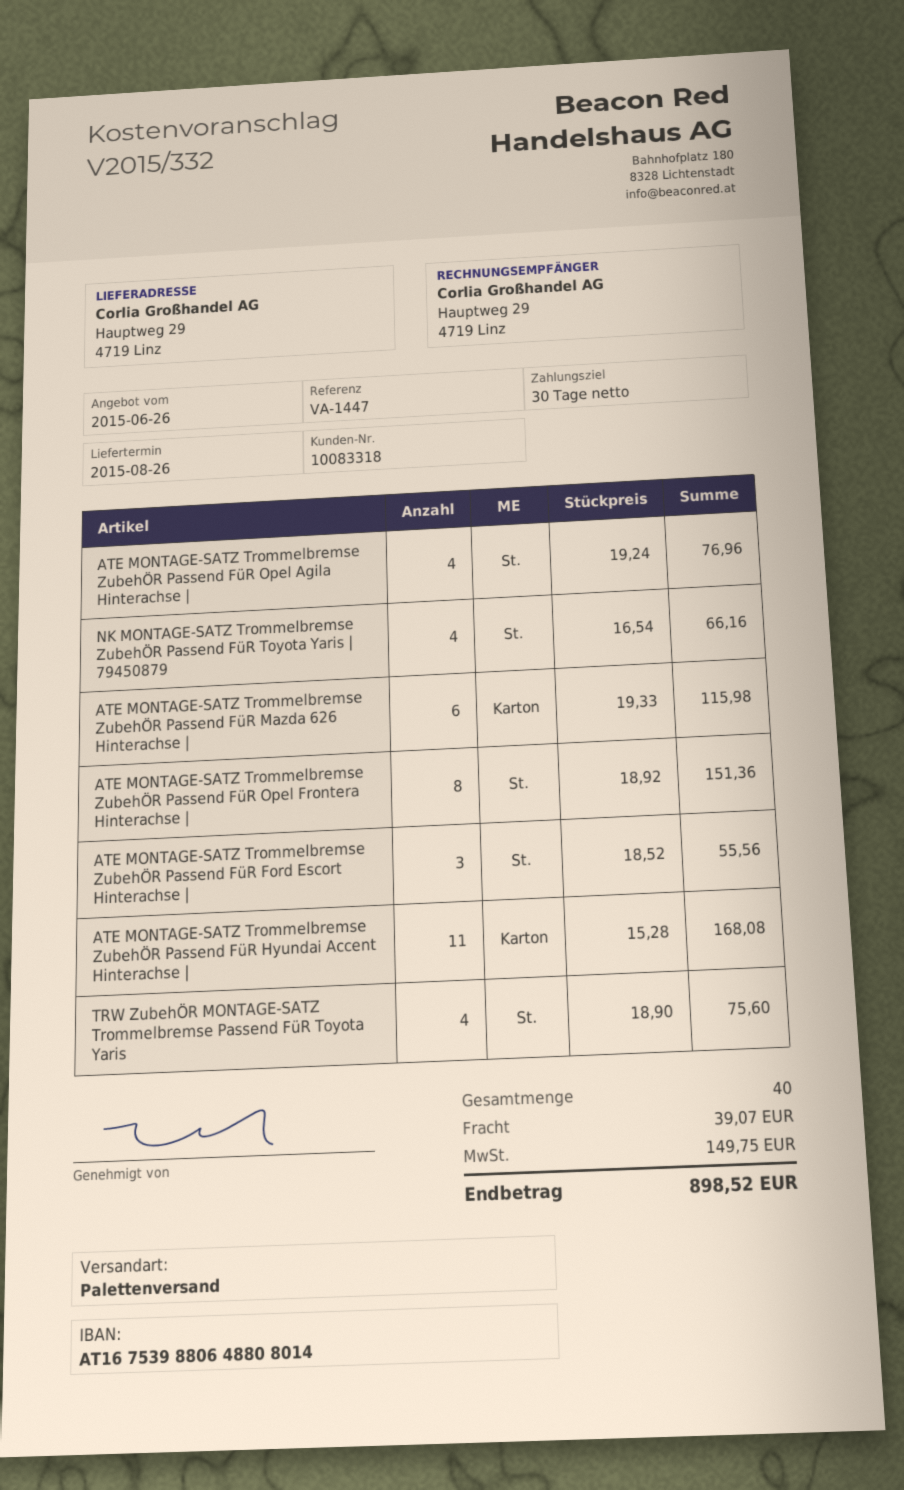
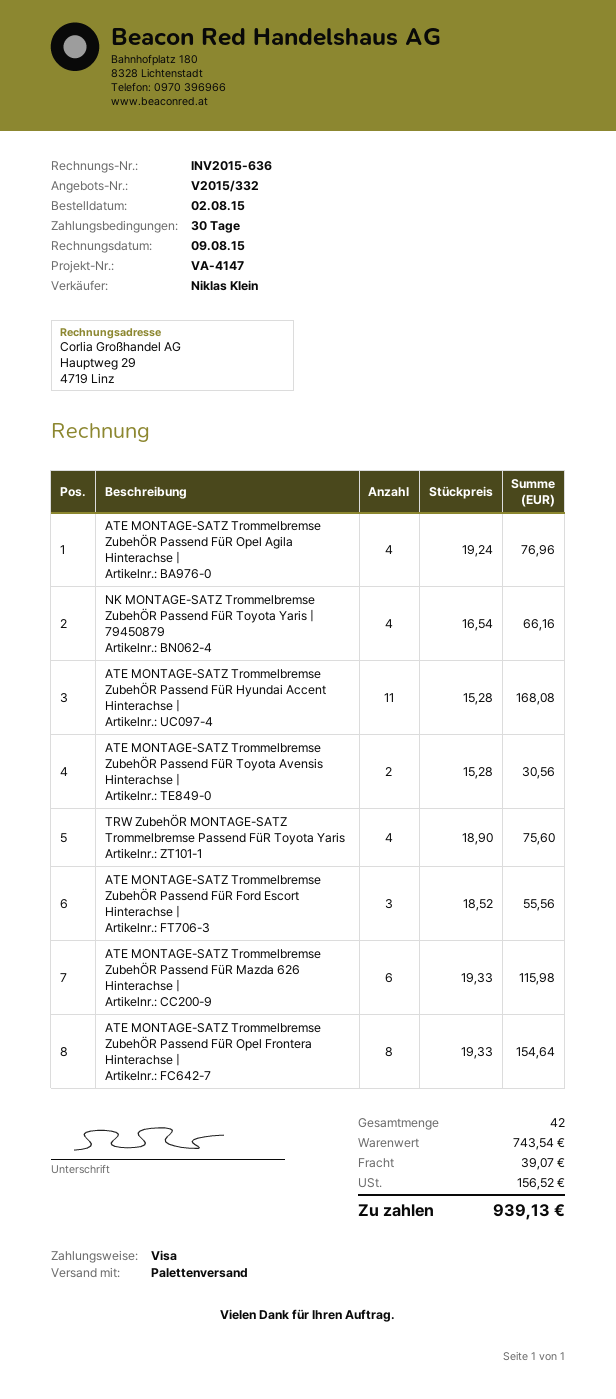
reference: VA-1447 -> VA-4147
ATE MONTAGE-SATZ Trommelbremse ZubehÖR Passend FüR Opel Frontera Hinterachse |: 8 x 18.92 = 151.36 -> 8 x 19.33 = 154.64
ATE MONTAGE-SATZ Trommelbremse ZubehÖR Passend FüR Toyota Avensis Hinterachse |: none -> 2 x 15.28 = 30.56
total quantity: 40 -> 42
tax: 149.75 -> 156.52
total: 898.52 -> 939.13

